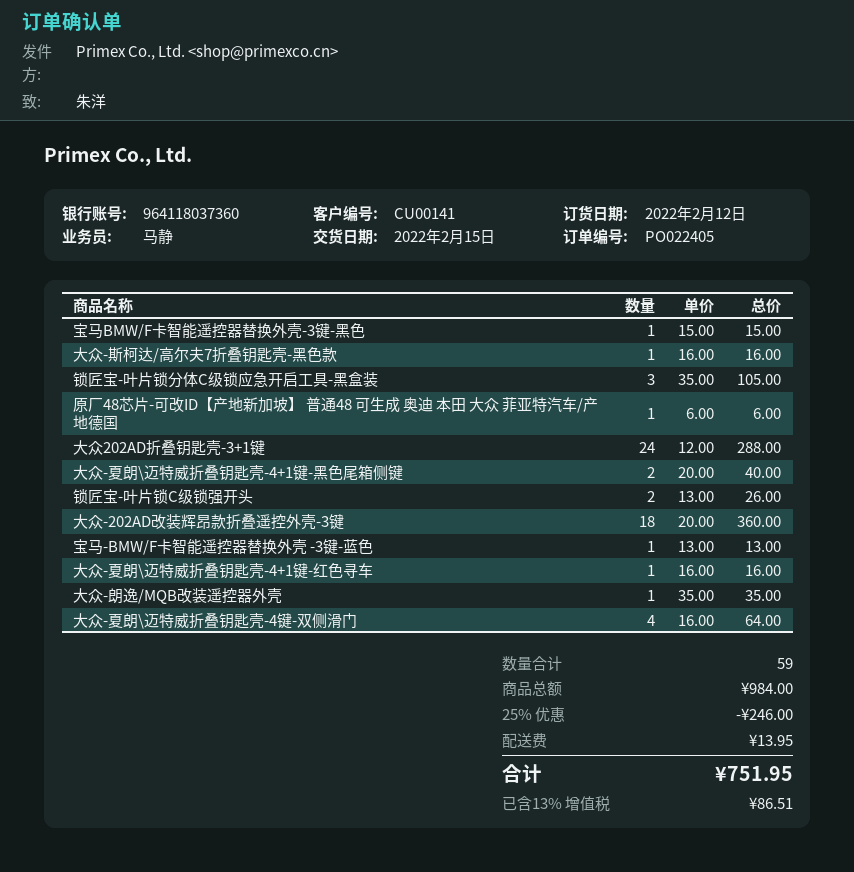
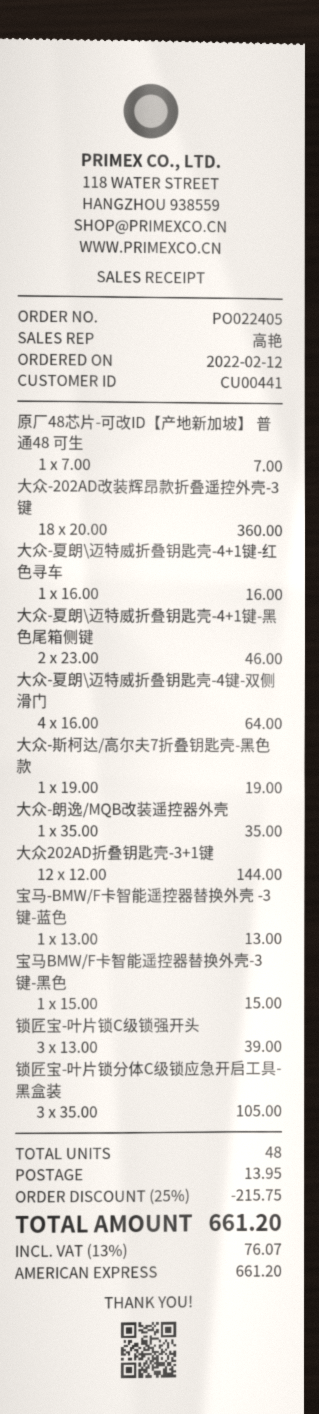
customer number: CU00141 -> CU00441
sales rep: 马静 -> 高艳
大众-斯柯达/高尔夫7折叠钥匙壳-黑色款: 1 x 16.00 = 16.00 -> 1 x 19.00 = 19.00
原厂48芯片-可改ID【产地新加坡】 普通48 可生成 奥迪 本田 大众 菲亚特汽车/产地德国: 1 x 6.00 = 6.00 -> 1 x 7.00 = 7.00
大众202AD折叠钥匙壳-3+1键: 24 x 12.00 = 288.00 -> 12 x 12.00 = 144.00
大众-夏朗\迈特威折叠钥匙壳-4+1键-黑色尾箱侧键: 2 x 20.00 = 40.00 -> 2 x 23.00 = 46.00
锁匠宝-叶片锁C级锁强开头: 2 x 13.00 = 26.00 -> 3 x 13.00 = 39.00
total quantity: 59 -> 48
discount: 25% = 246.00 -> 25% = 215.75
tax: 13% = 86.51 -> 13% = 76.07
total: 751.95 -> 661.20

